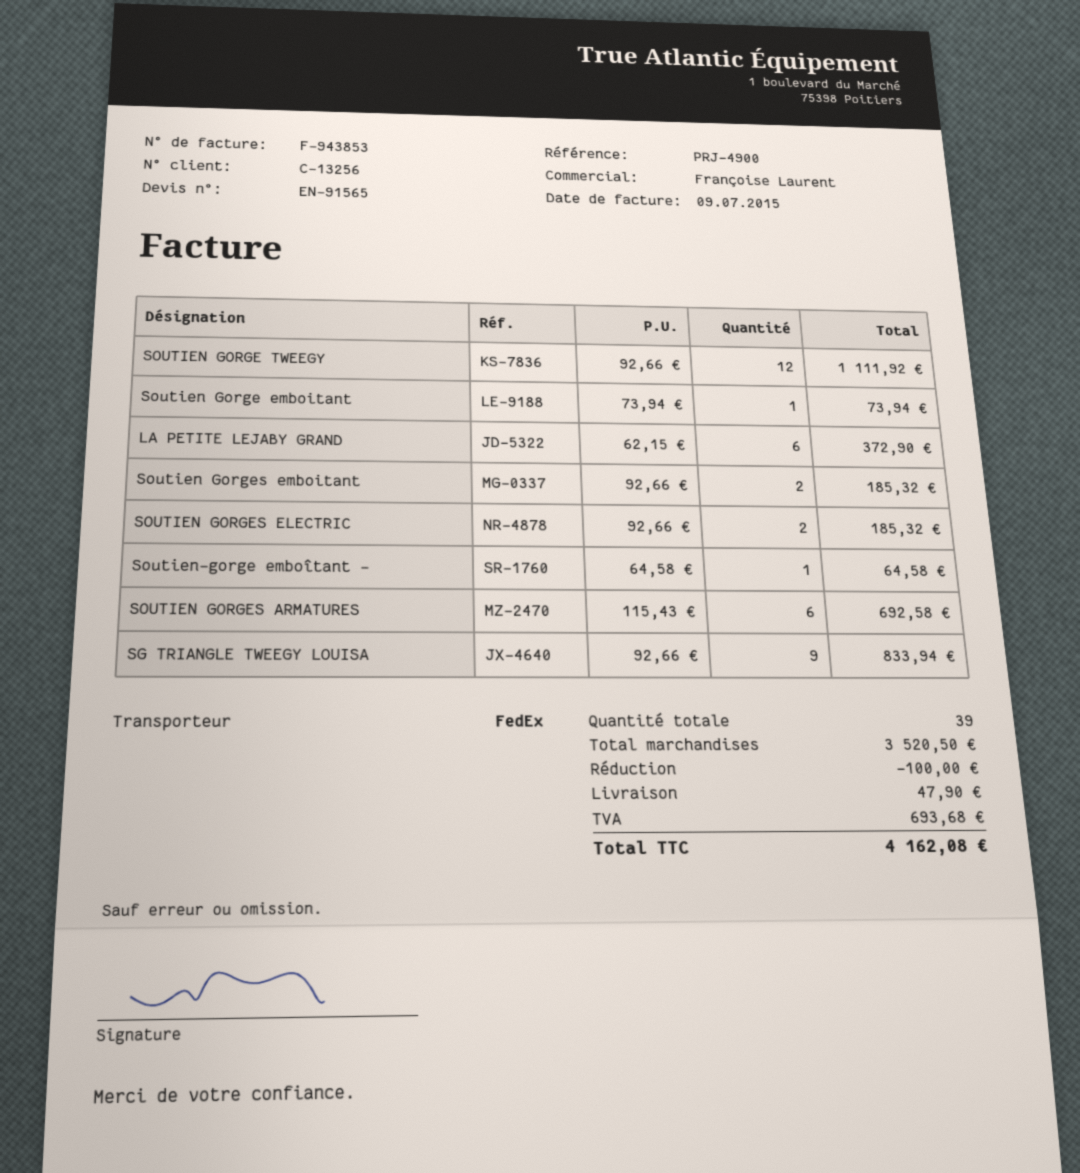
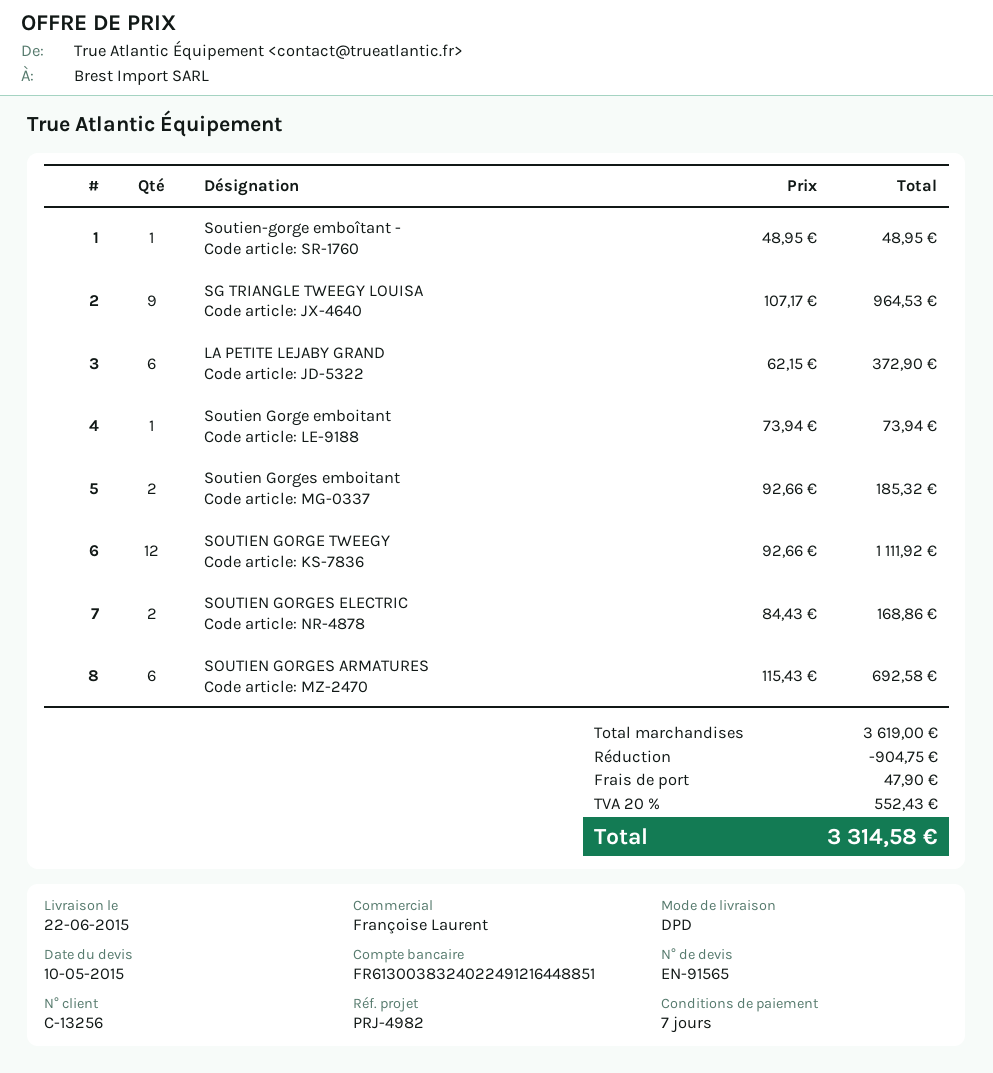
reference: PRJ-4900 -> PRJ-4982
shipping method: FedEx -> DPD
SOUTIEN GORGES ELECTRIC: 2 x 92.66 = 185.32 -> 2 x 84.43 = 168.86
Soutien-gorge emboîtant -: 1 x 64.58 = 64.58 -> 1 x 48.95 = 48.95
SG TRIANGLE TWEEGY LOUISA: 9 x 92.66 = 833.94 -> 9 x 107.17 = 964.53
subtotal: 3520.50 -> 3619.00
discount: 100.00 -> 904.75
tax: 693.68 -> 552.43
total: 4162.08 -> 3314.58

